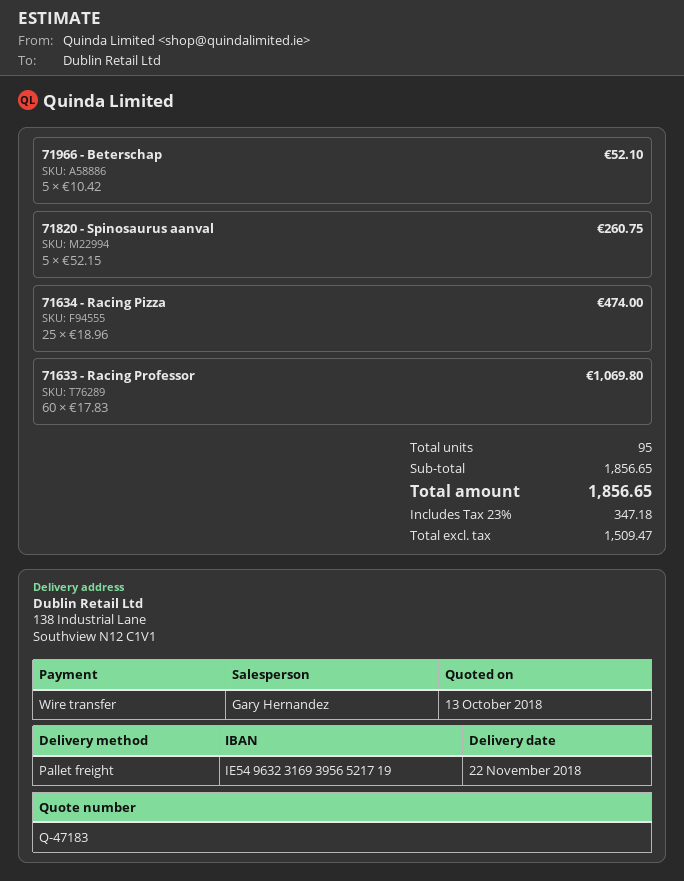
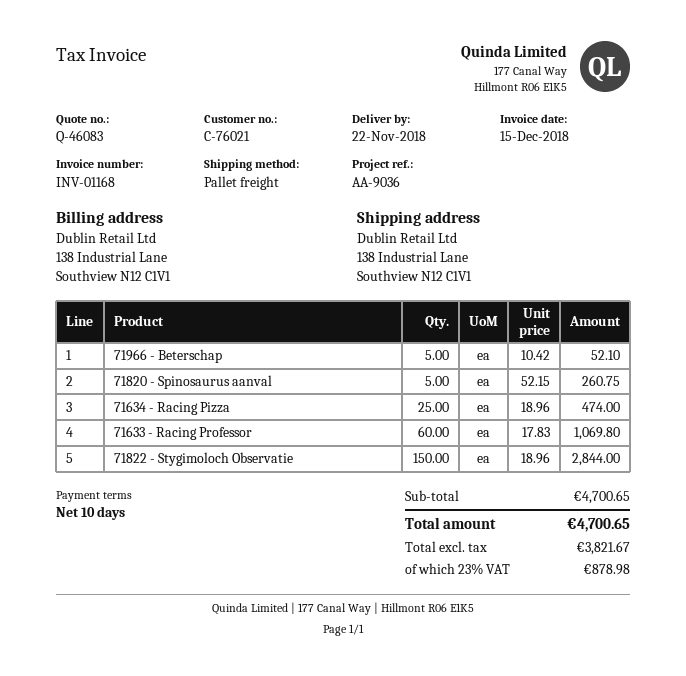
quote number: Q-47183 -> Q-46083
71822 - Stygimoloch Observatie: none -> 150 x 18.96 = 2844.00
subtotal: 1856.65 -> 4700.65
net: 1509.47 -> 3821.67
tax: 23% = 347.18 -> 23% = 878.98
total: 1856.65 -> 4700.65

